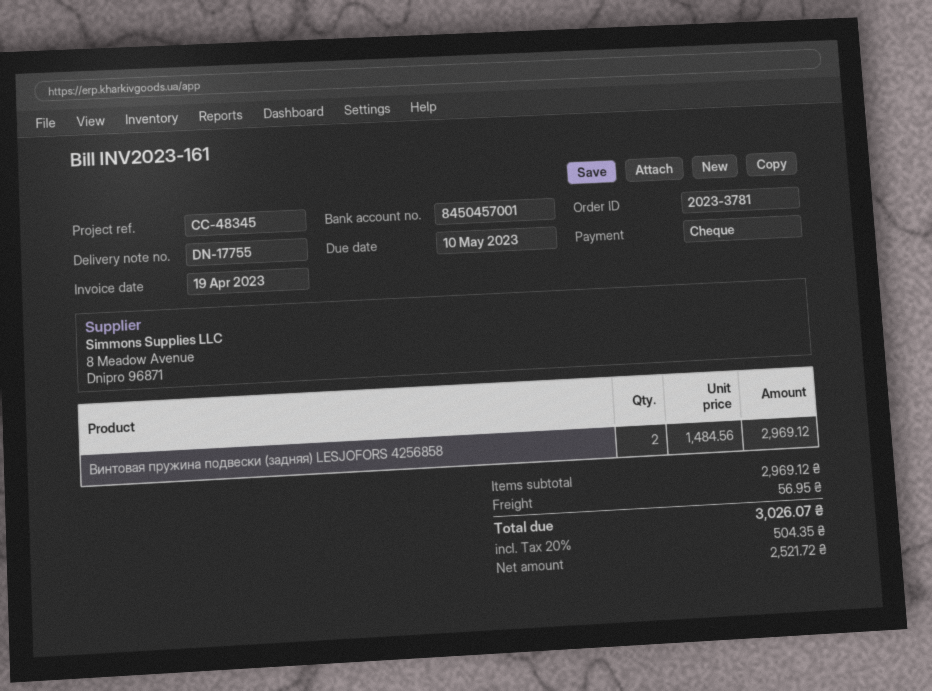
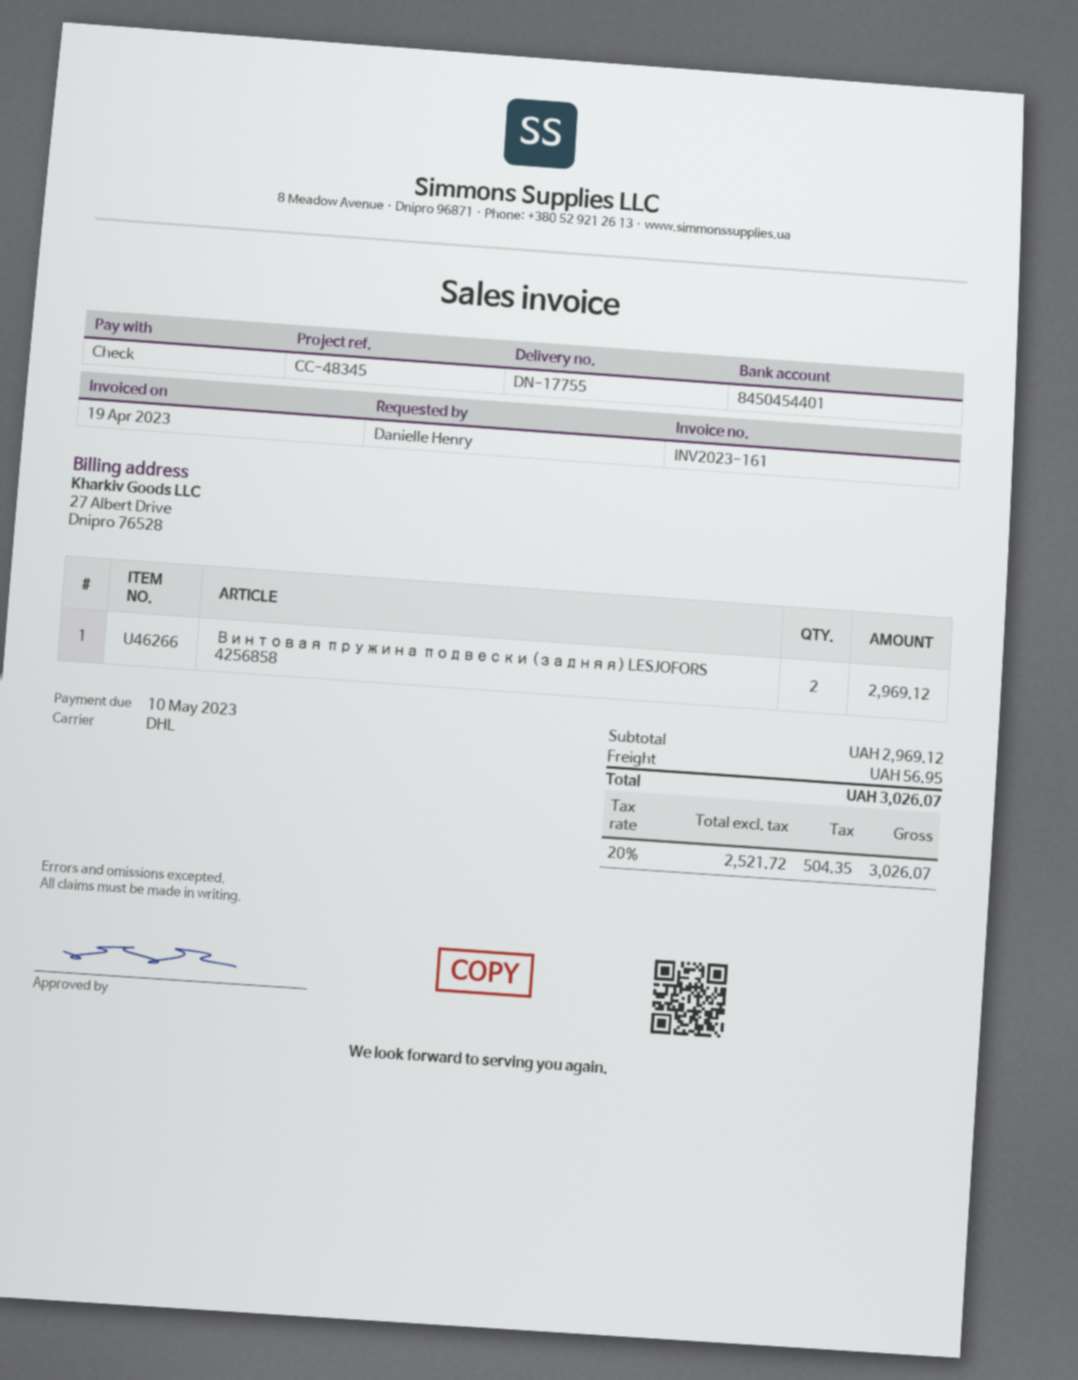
bank account: 8450457001 -> 8450454401

